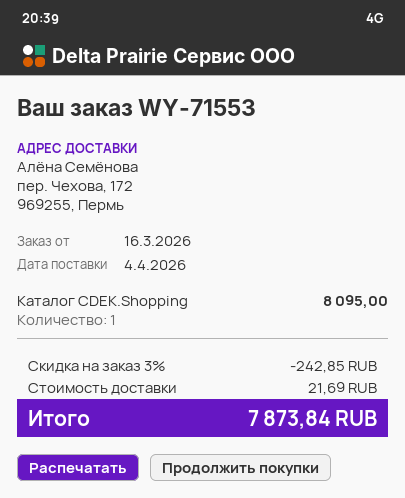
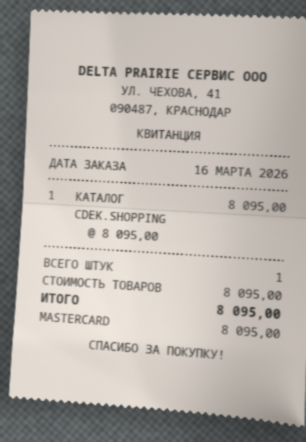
discount: 3% = 242.85 -> none
shipping: 21.69 -> none
total: 7873.84 -> 8095.00

